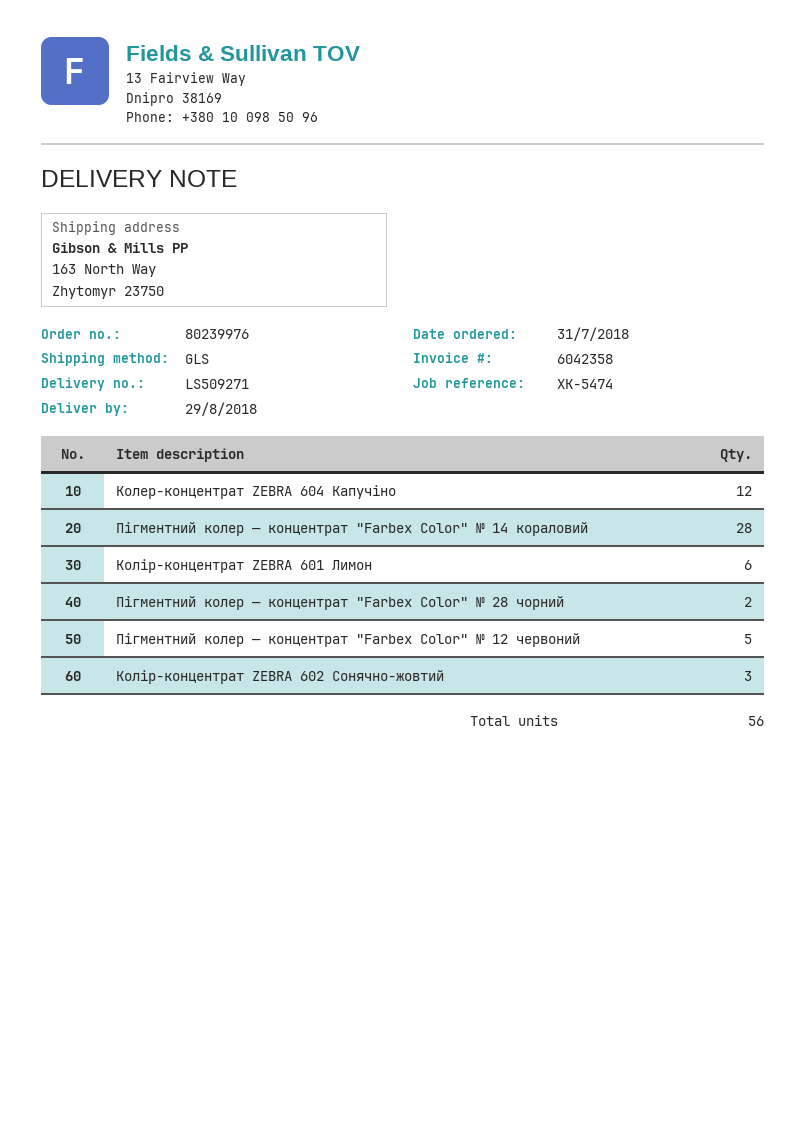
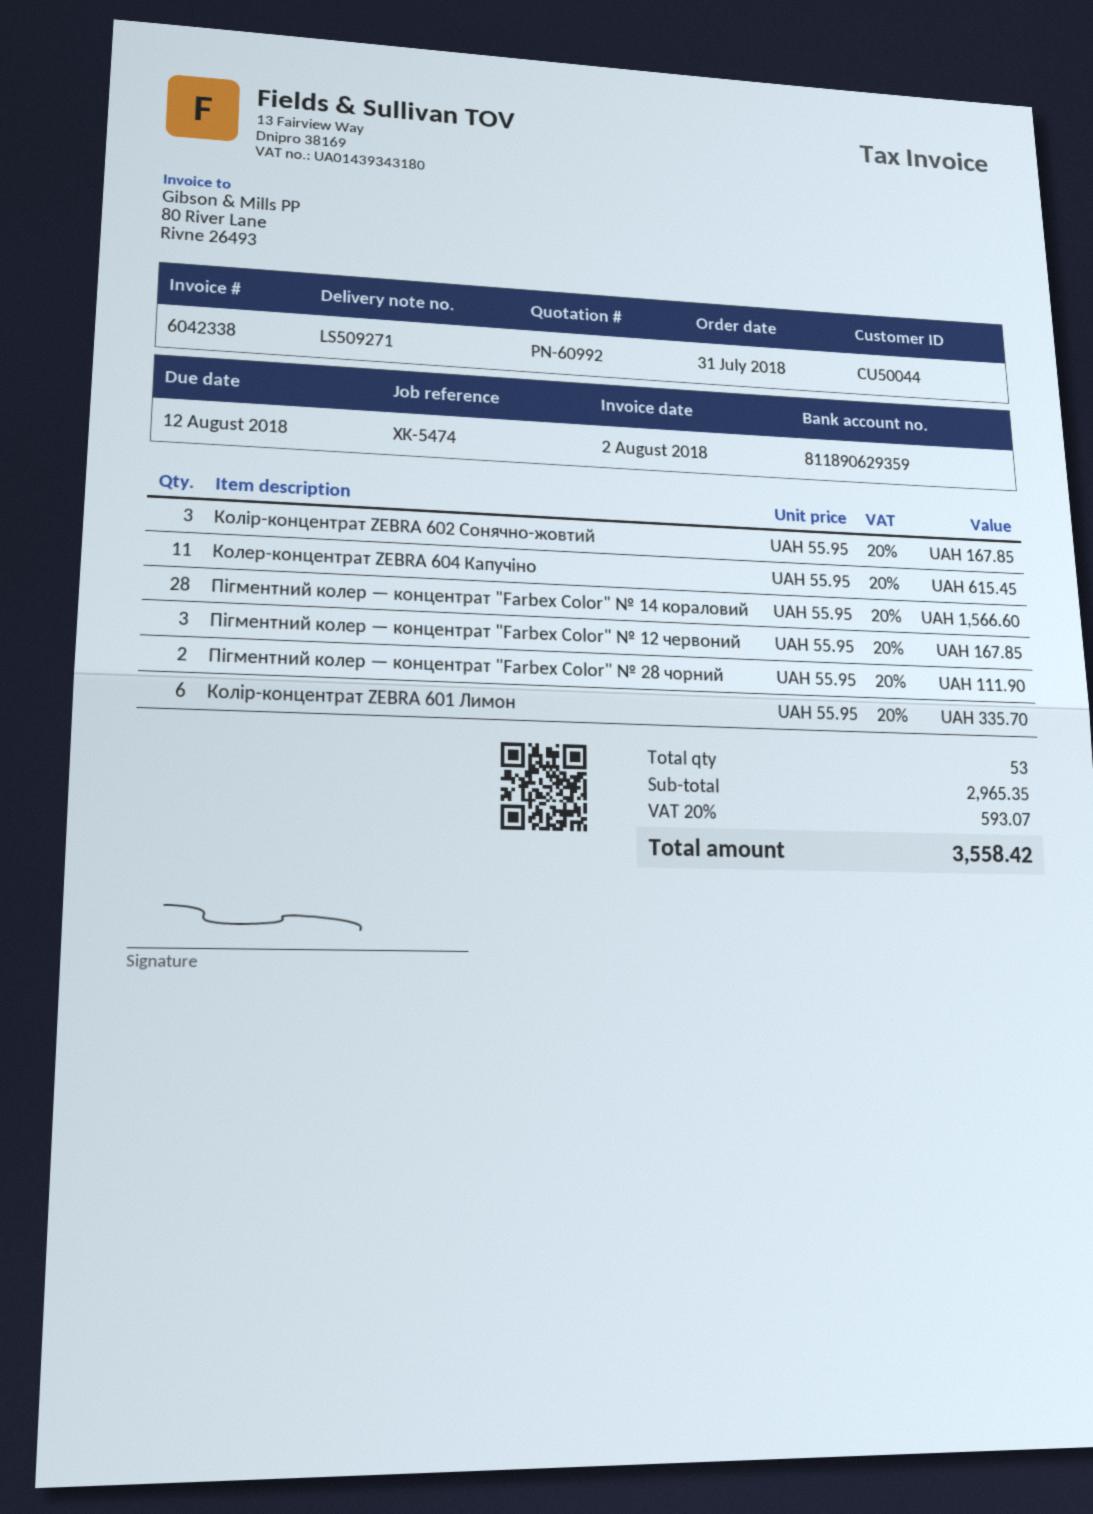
invoice number: 6042358 -> 6042338
Колер-концентрат ZEBRA 604 Капучіно: 12 -> 11
Пігментний колер — концентрат "Farbex Color" № 12 червоний: 5 -> 3
total quantity: 56 -> 53

